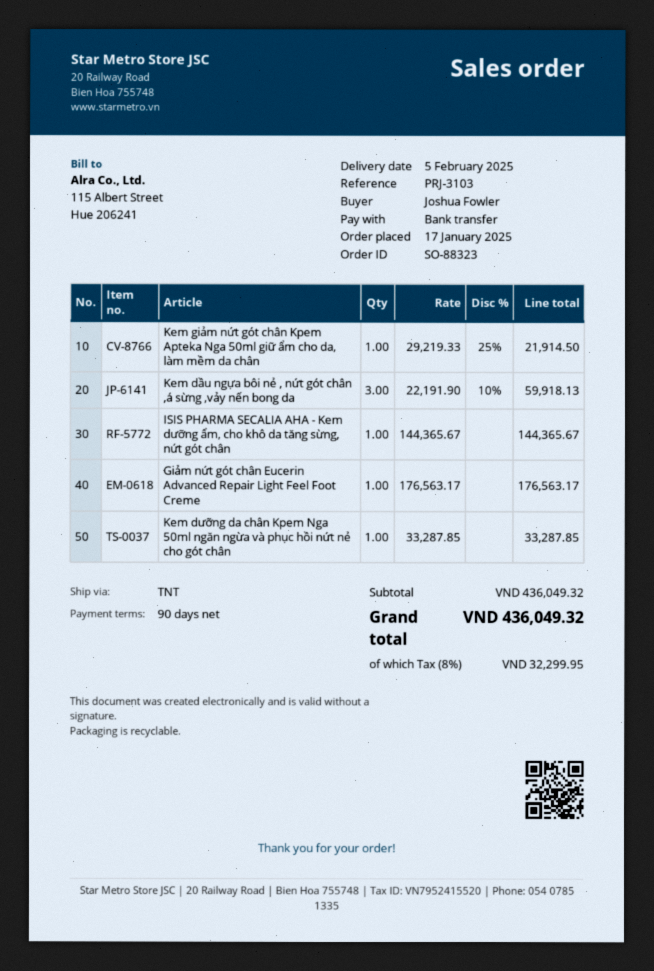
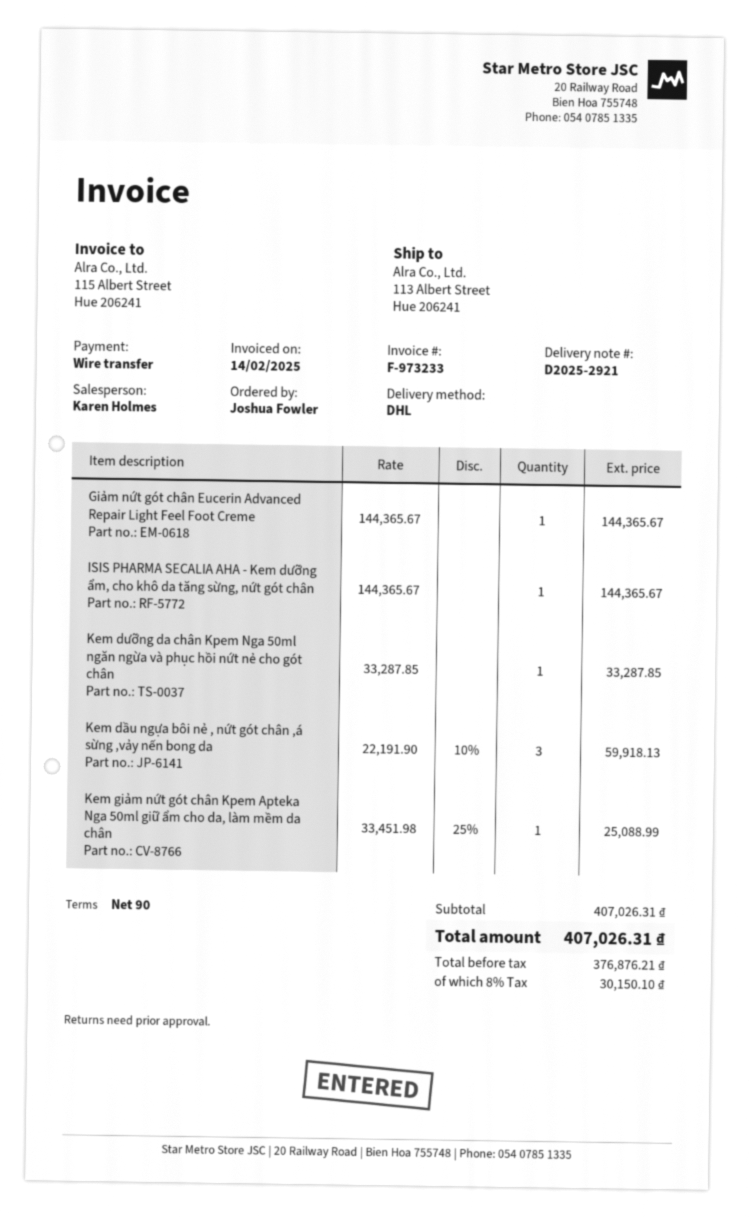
shipping method: TNT -> DHL
Kem giảm nứt gót chân Kpem Apteka Nga 50ml giữ ẩm cho da, làm mềm da chân: 1 x 29219.33 - 25% = 21914.50 -> 1 x 33451.98 - 25% = 25088.99
Giảm nứt gót chân Eucerin Advanced Repair Light Feel Foot Creme: 1 x 176563.17 = 176563.17 -> 1 x 144365.67 = 144365.67
subtotal: 436049.32 -> 407026.31
tax: 8% = 32299.95 -> 8% = 30150.10
total: 436049.32 -> 407026.31

